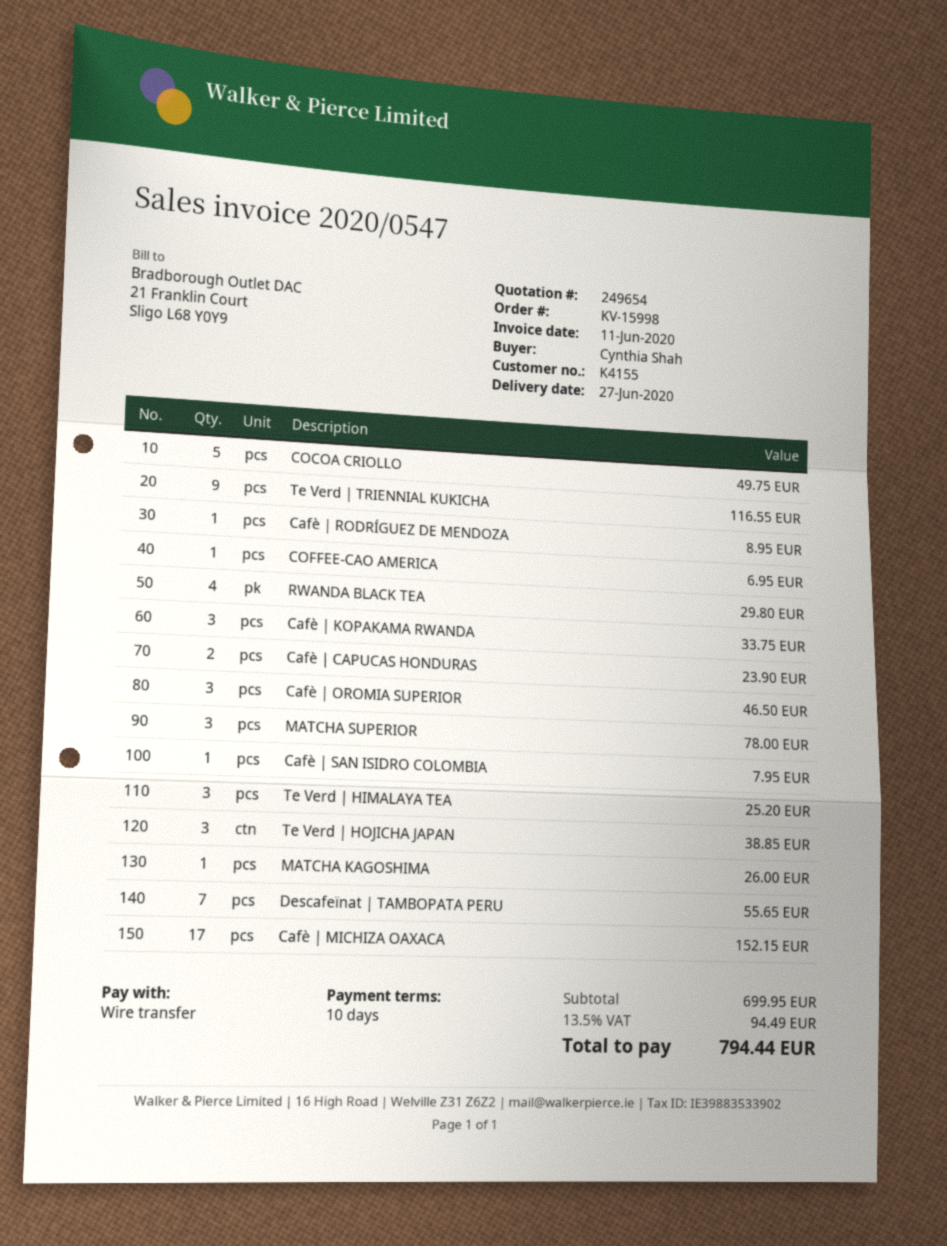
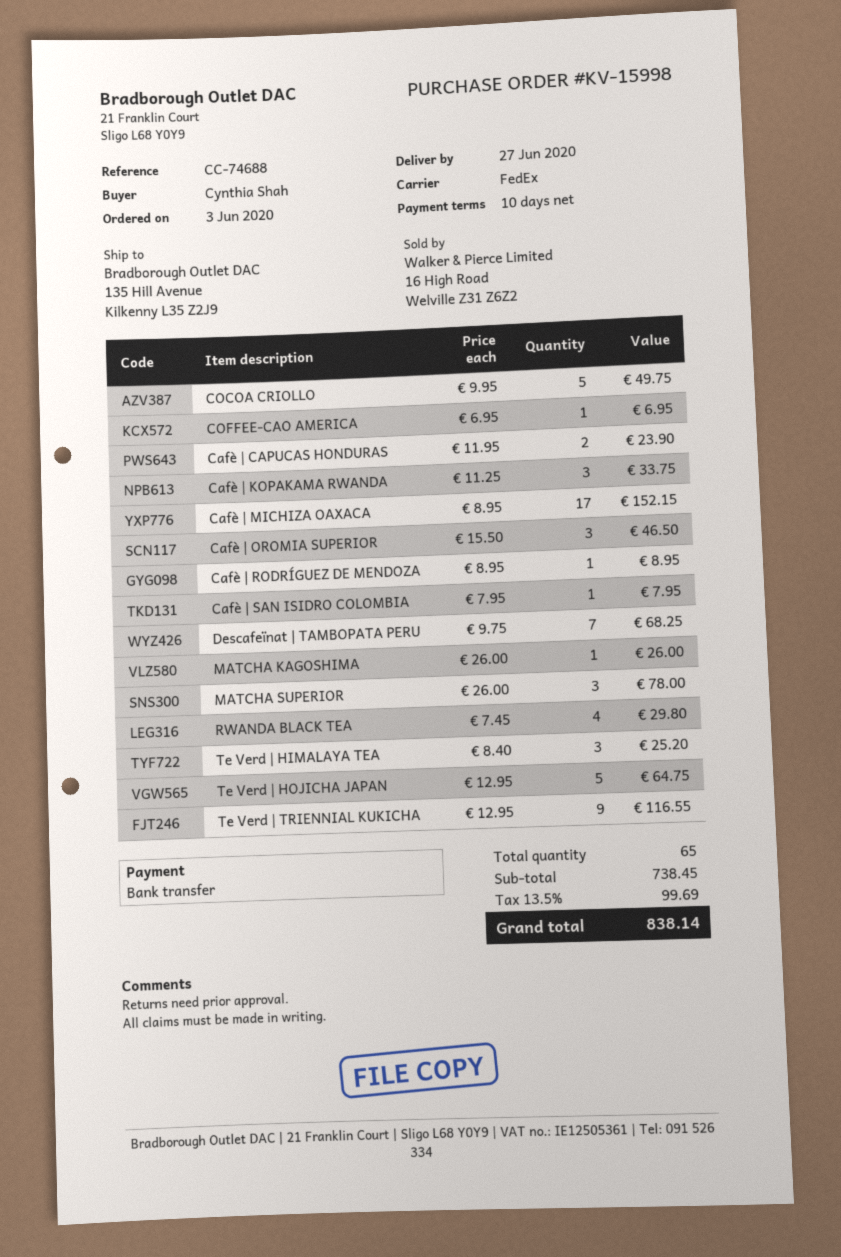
Te Verd | HOJICHA JAPAN: 3 for 38.85 -> 5 for 64.75
Descafeïnat | TAMBOPATA PERU: 7 for 55.65 -> 7 for 68.25
subtotal: 699.95 -> 738.45
tax: 13.5% = 94.49 -> 13.5% = 99.69
total: 794.44 -> 838.14

